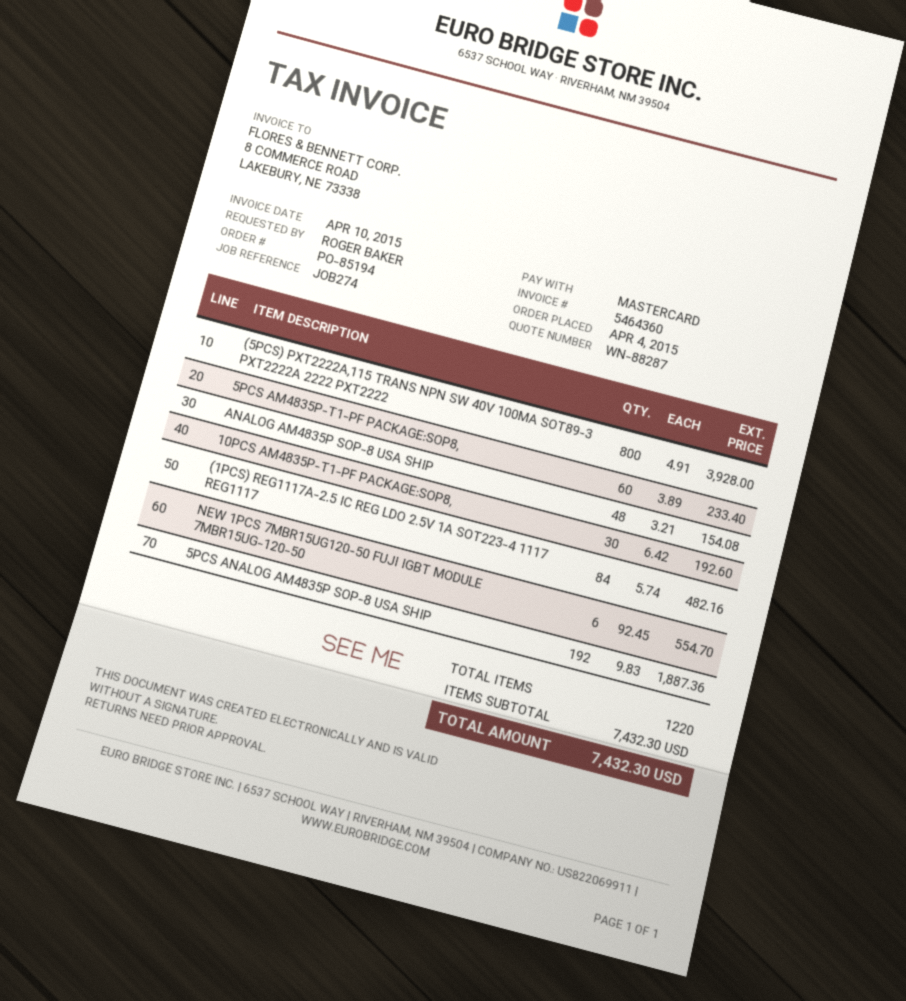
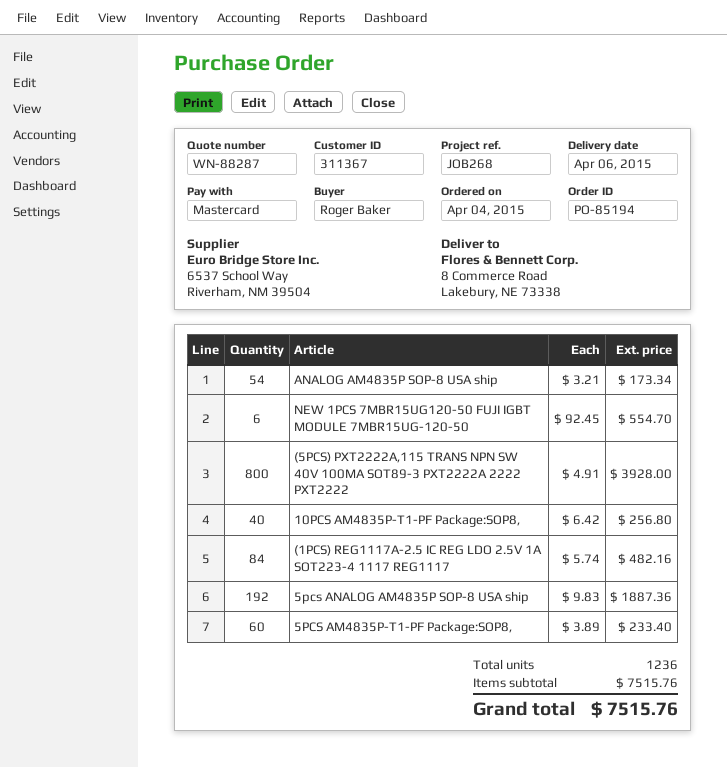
reference: JOB274 -> JOB268
ANALOG AM4835P SOP-8 USA SHIP: 48 x 3.21 = 154.08 -> 54 x 3.21 = 173.34
10PCS AM4835P-T1-PF PACKAGE:SOP8,: 30 x 6.42 = 192.60 -> 40 x 6.42 = 256.80
total quantity: 1220 -> 1236
subtotal: 7432.30 -> 7515.76
total: 7432.30 -> 7515.76

